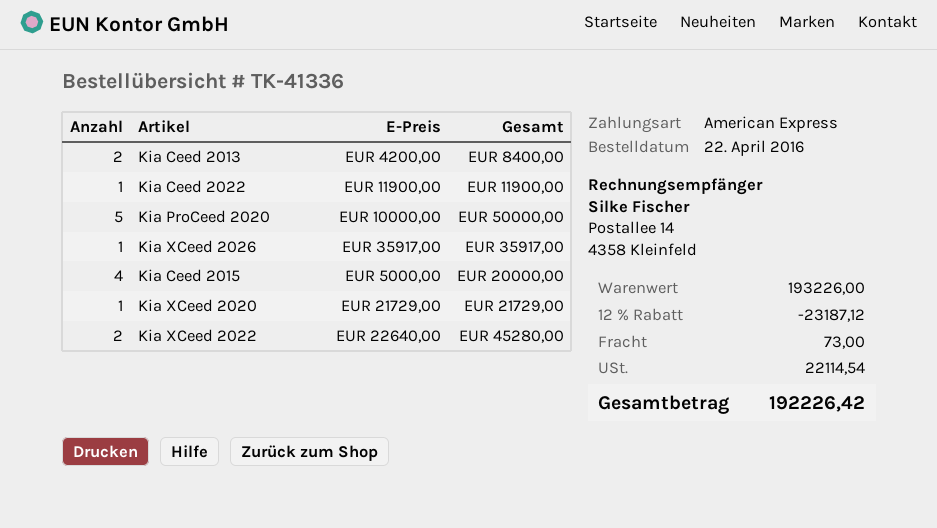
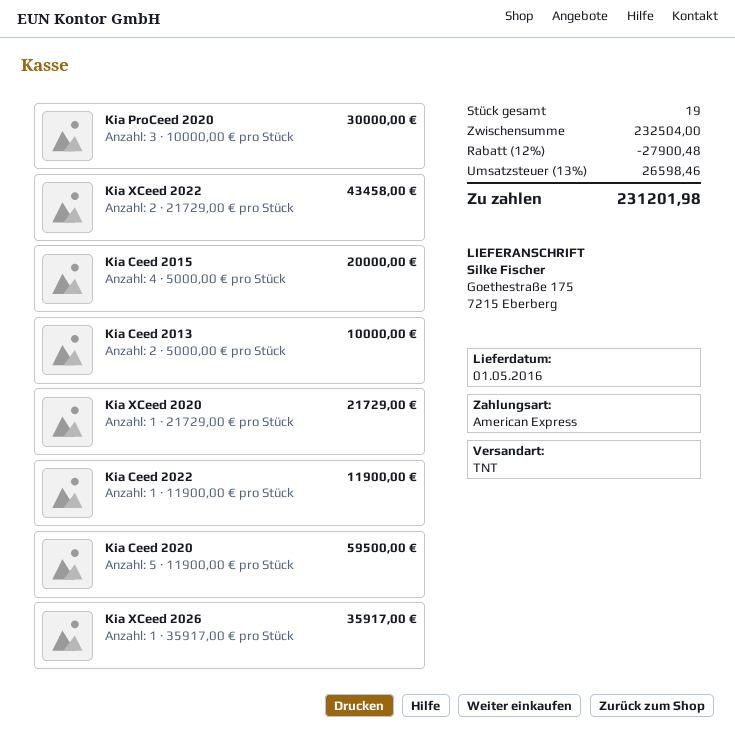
Kia Ceed 2013: 2 x 4200.00 = 8400.00 -> 2 x 5000.00 = 10000.00
Kia ProCeed 2020: 5 x 10000.00 = 50000.00 -> 3 x 10000.00 = 30000.00
Kia XCeed 2022: 2 x 22640.00 = 45280.00 -> 2 x 21729.00 = 43458.00
Kia Ceed 2020: none -> 5 x 11900.00 = 59500.00
subtotal: 193226.00 -> 232504.00
discount: 12% = 23187.12 -> 12% = 27900.48
shipping: 73.00 -> none
tax: 22114.54 -> 26598.46
total: 192226.42 -> 231201.98

